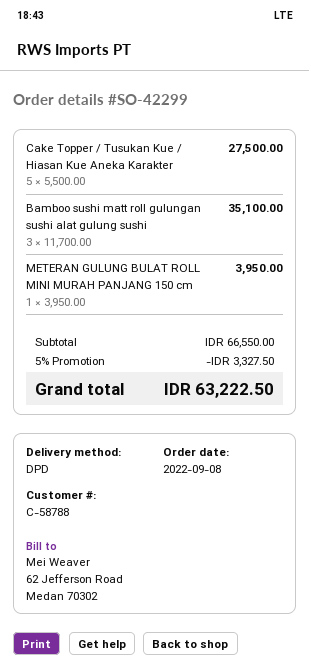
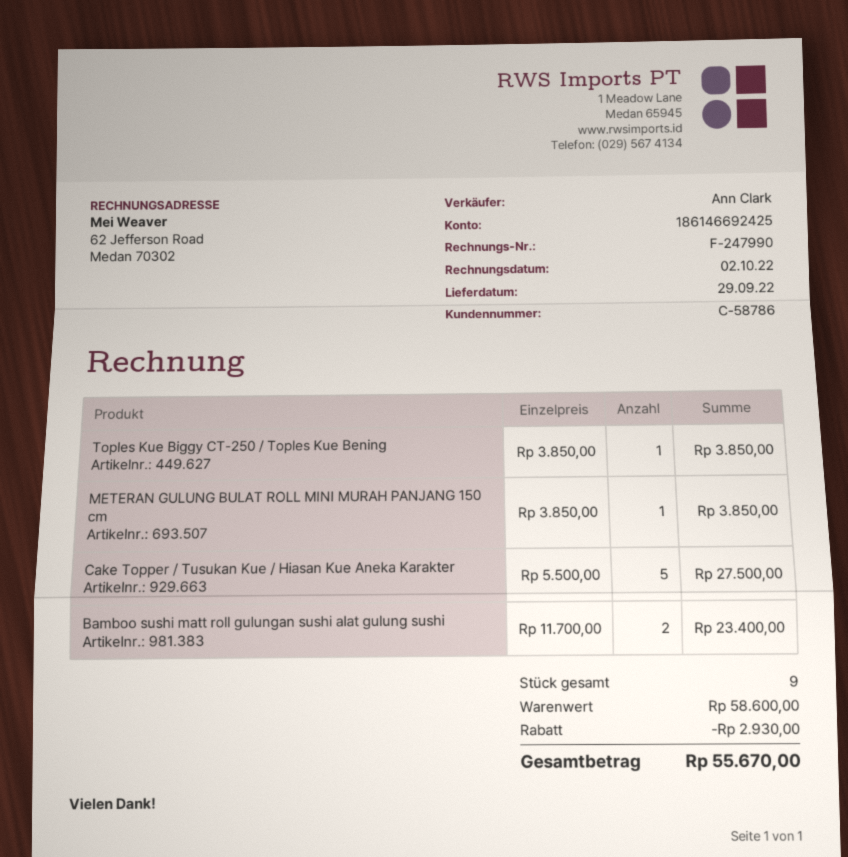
customer number: C-58788 -> C-58786
Bamboo sushi matt roll gulungan sushi alat gulung sushi: 3 x 11700.00 = 35100.00 -> 2 x 11700.00 = 23400.00
METERAN GULUNG BULAT ROLL MINI MURAH PANJANG 150 cm: 1 x 3950.00 = 3950.00 -> 1 x 3850.00 = 3850.00
Toples Kue Biggy CT-250 / Toples Kue Bening: none -> 1 x 3850.00 = 3850.00
subtotal: 66550.00 -> 58600.00
discount: 3327.50 -> 2930.00
total: 63222.50 -> 55670.00

